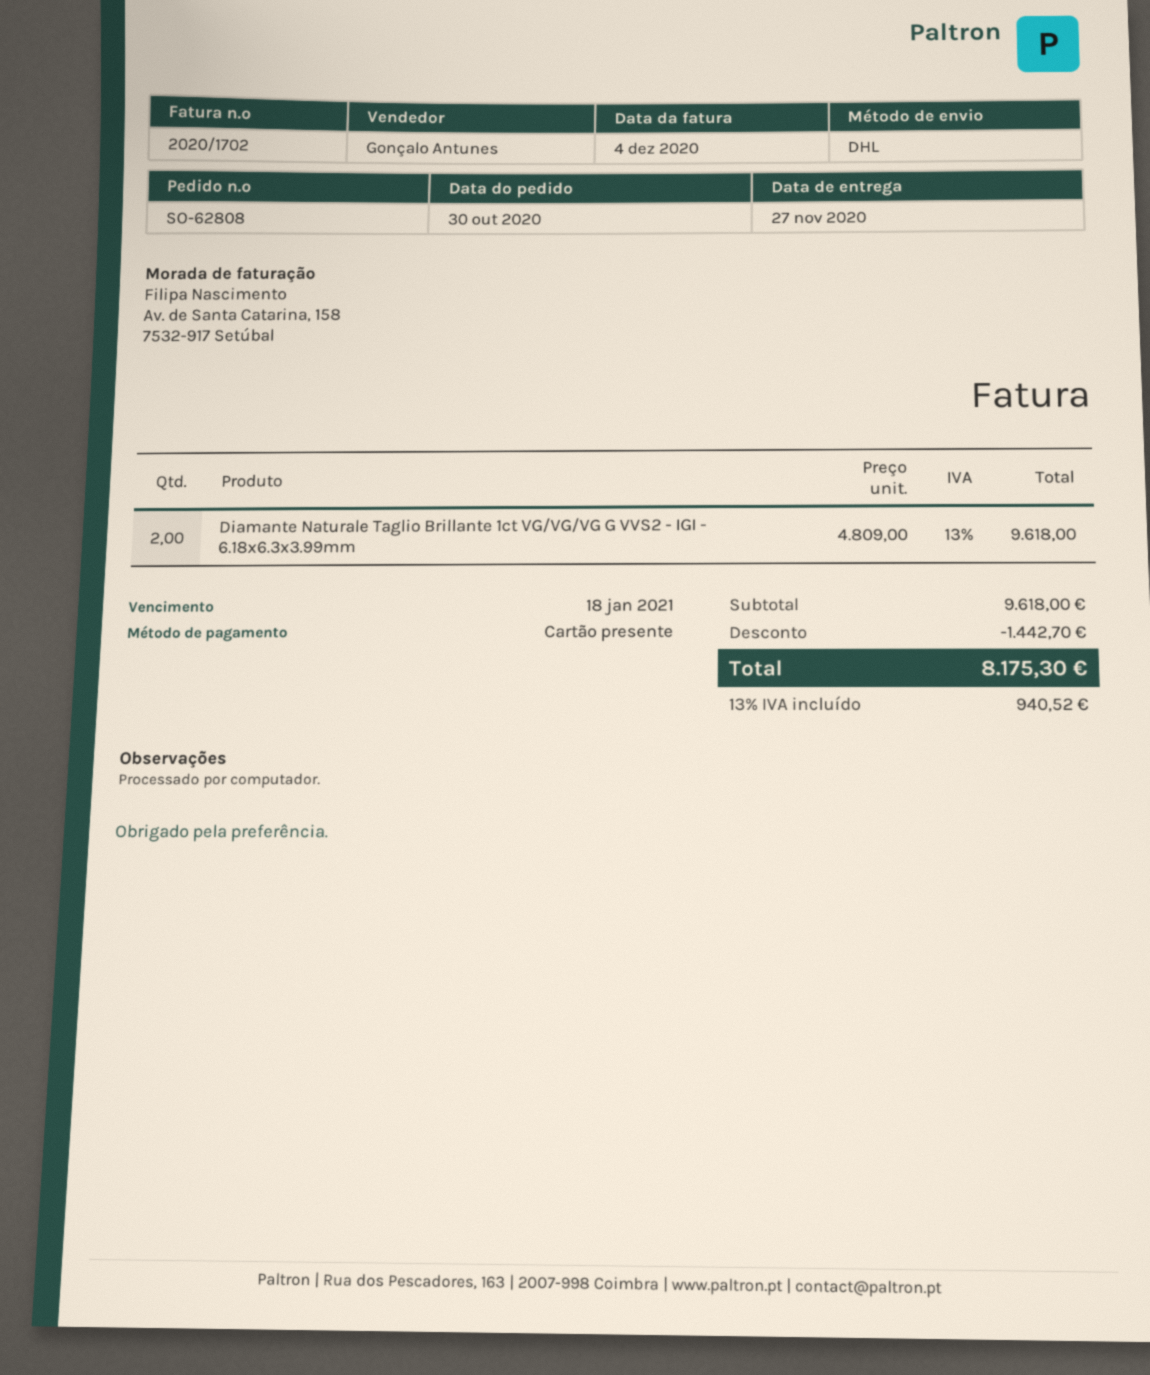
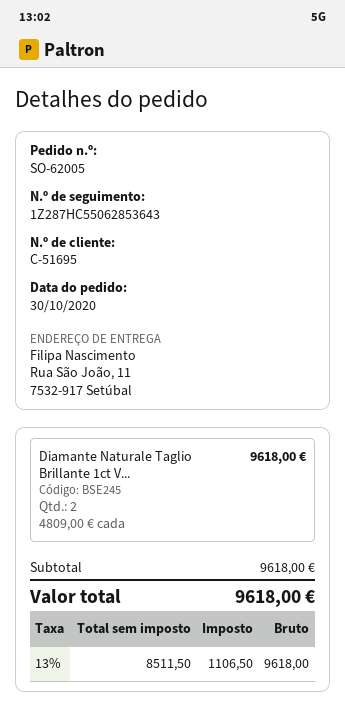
order number: SO-62808 -> SO-62005
discount: 1442.70 -> none
tax: 13% = 940.52 -> 13% = 1106.50
total: 8175.30 -> 9618.00

